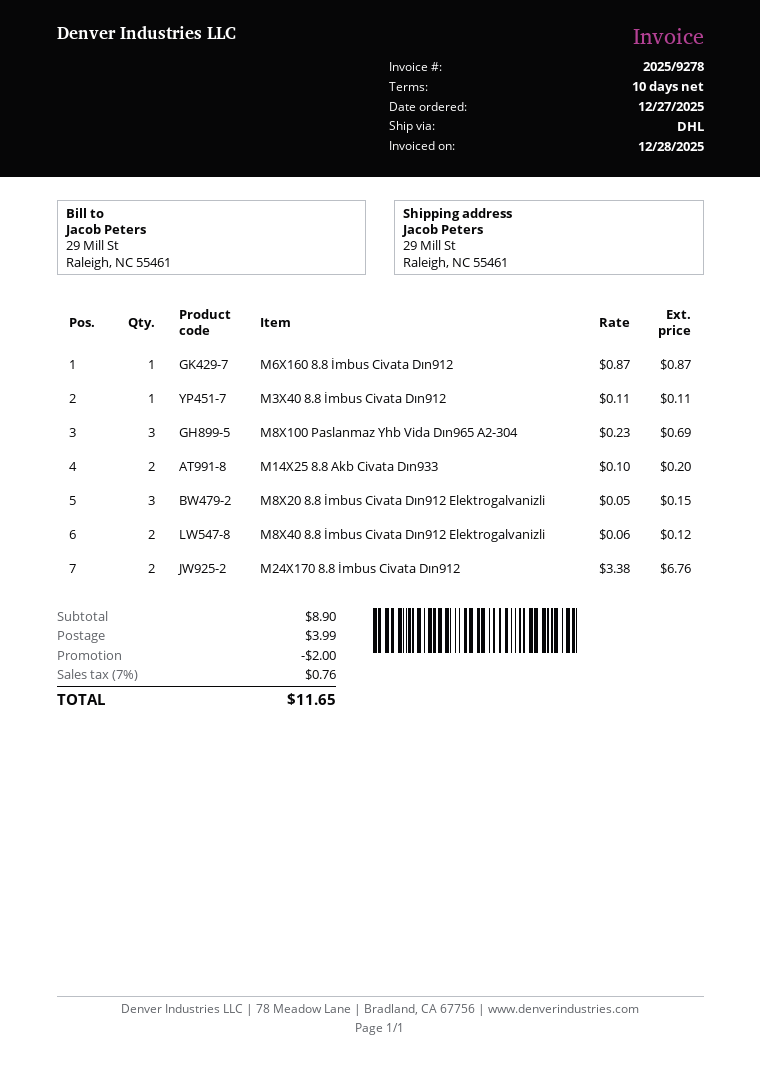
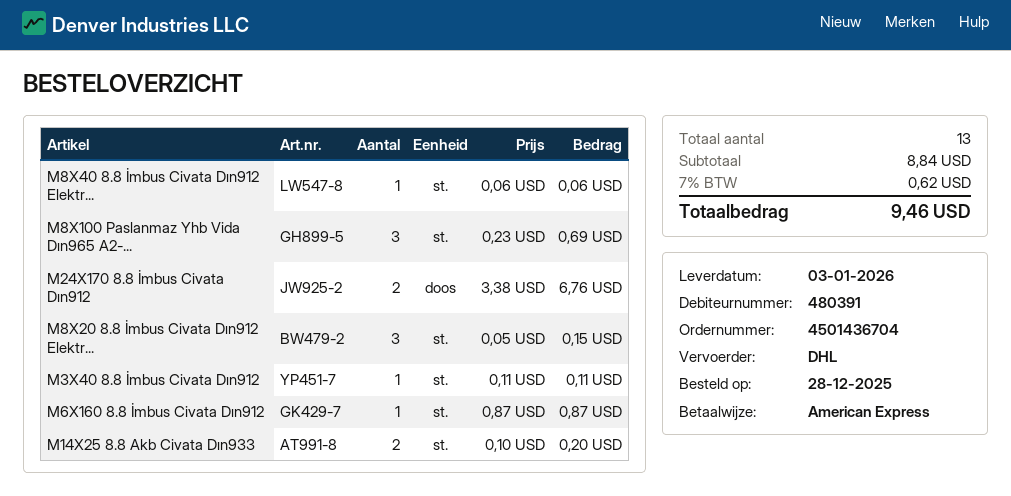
order date: 2025-12-27 -> 2025-12-28
M8X40 8.8 İmbus Civata Dın912 Elektrogalvanizli: 2 x 0.06 = 0.12 -> 1 x 0.06 = 0.06
subtotal: 8.90 -> 8.84
discount: 2.00 -> none
shipping: 3.99 -> none
tax: 7% = 0.76 -> 7% = 0.62
total: 11.65 -> 9.46

